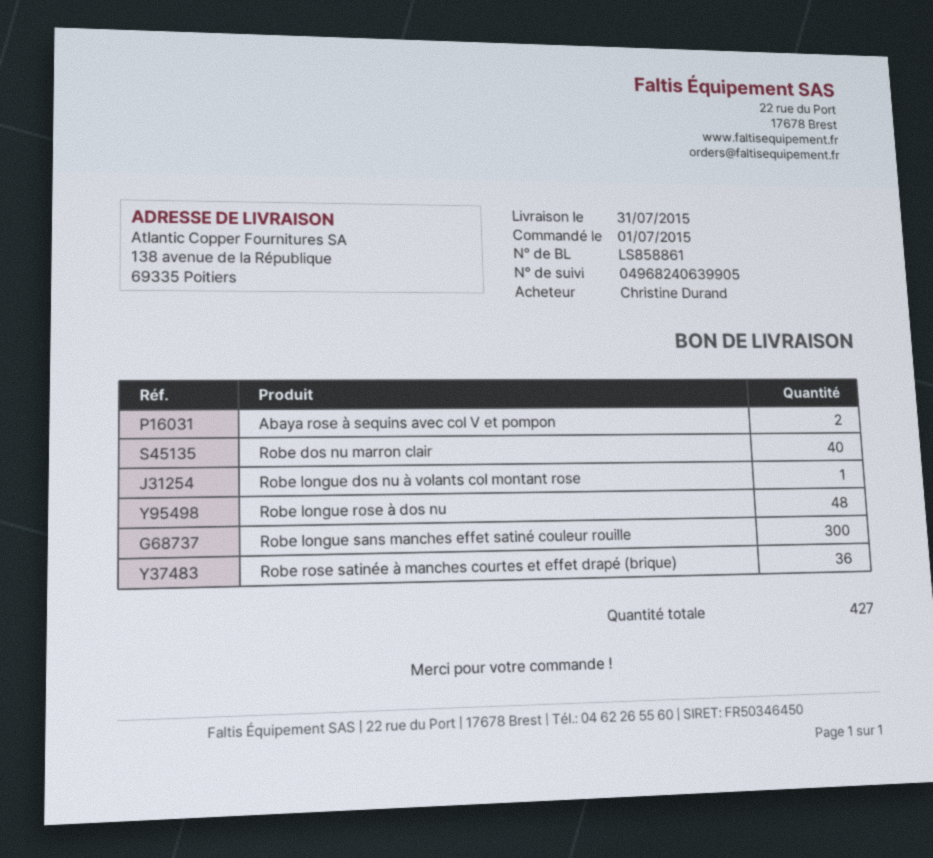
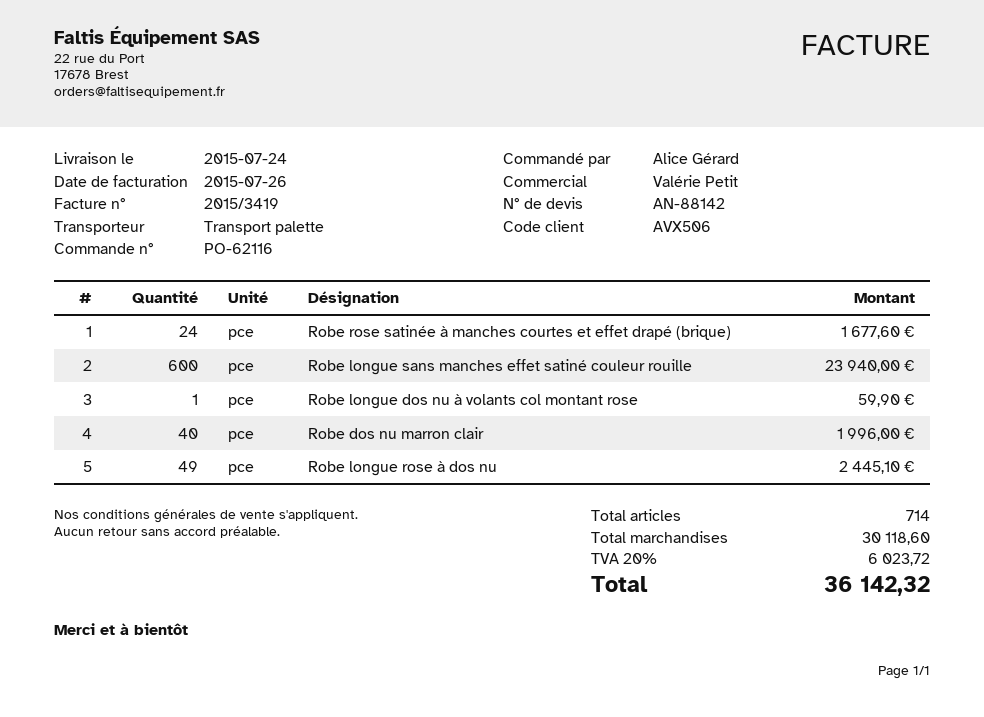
delivery date: 2015-07-31 -> 2015-07-24
ordered by: Christine Durand -> Alice Gérard
Abaya rose à sequins avec col V et pompon: 2 -> none
Robe longue rose à dos nu: 48 -> 49
Robe longue sans manches effet satiné couleur rouille: 300 -> 600
Robe rose satinée à manches courtes et effet drapé (brique): 36 -> 24
total quantity: 427 -> 714

